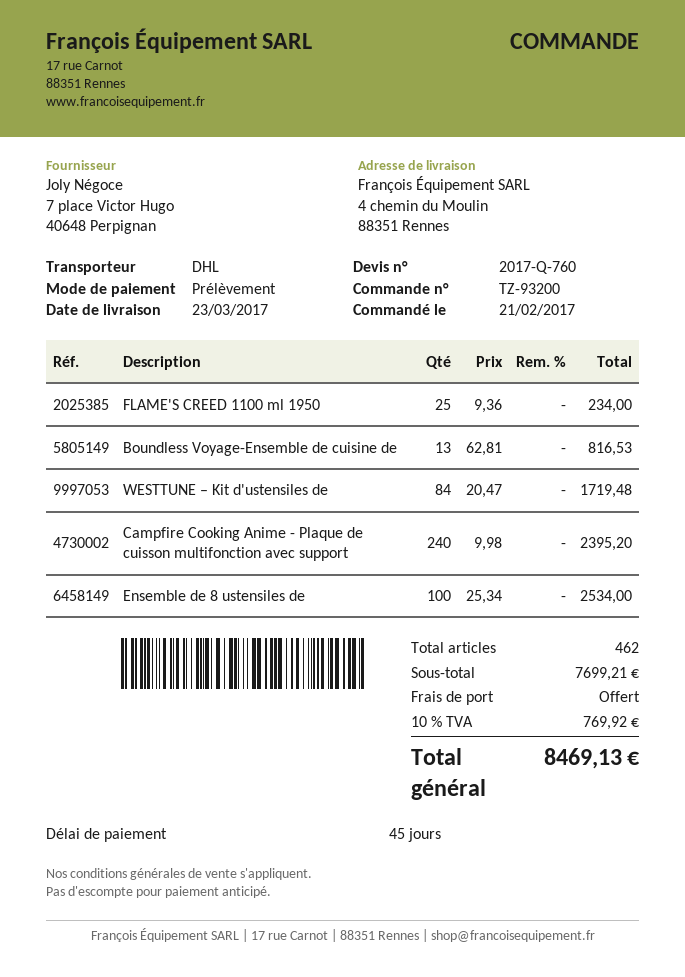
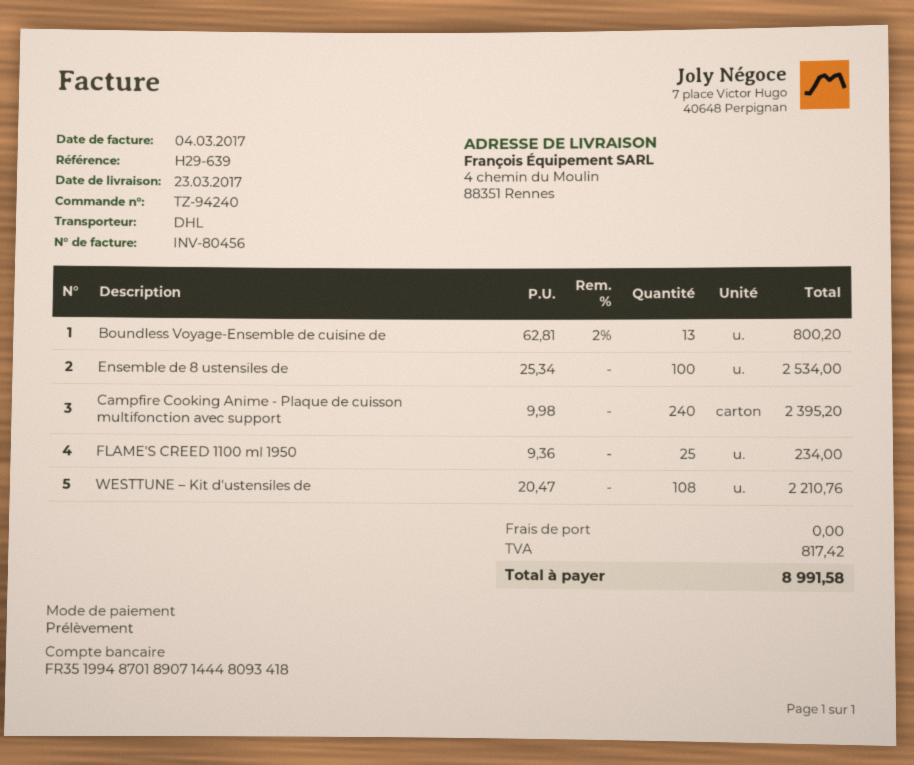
order number: TZ-93200 -> TZ-94240
Boundless Voyage-Ensemble de cuisine de: 13 x 62.81 = 816.53 -> 13 x 62.81 - 2% = 800.20
WESTTUNE – Kit d'ustensiles de: 84 x 20.47 = 1719.48 -> 108 x 20.47 = 2210.76
tax: 769.92 -> 817.42
total: 8469.13 -> 8991.58

